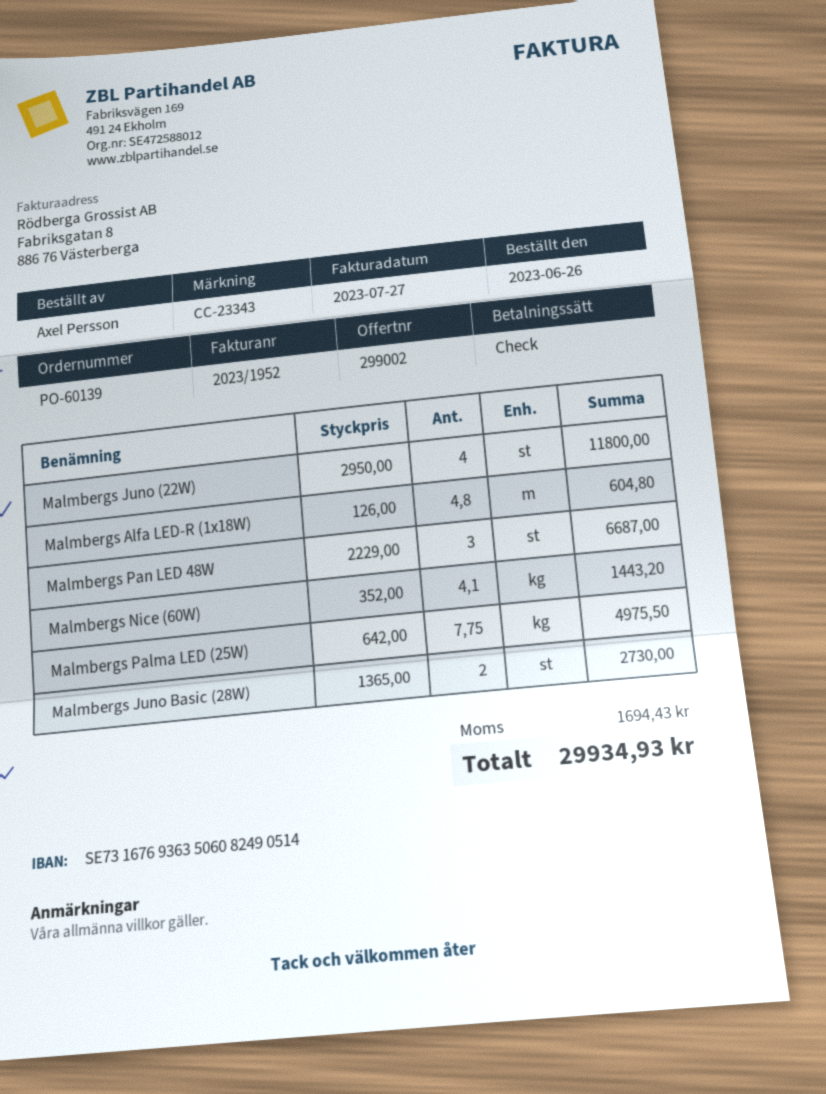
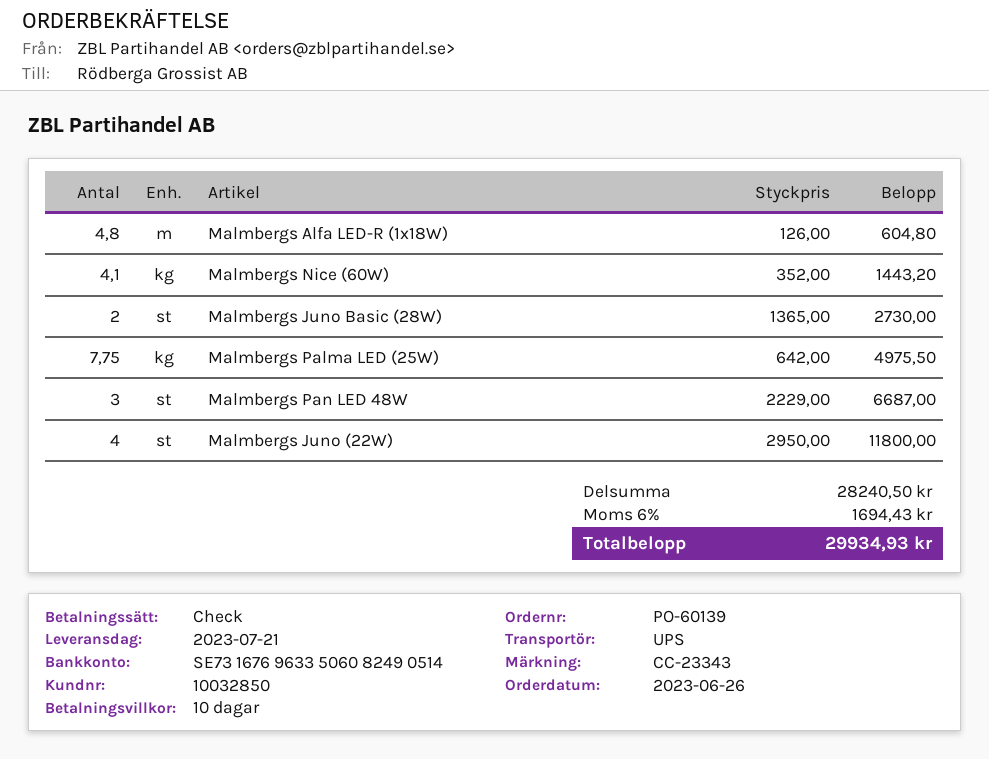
bank account: SE7316769363506082490514 -> SE7316769633506082490514

